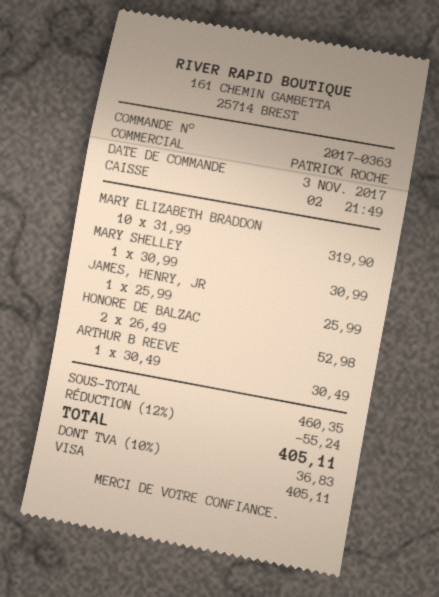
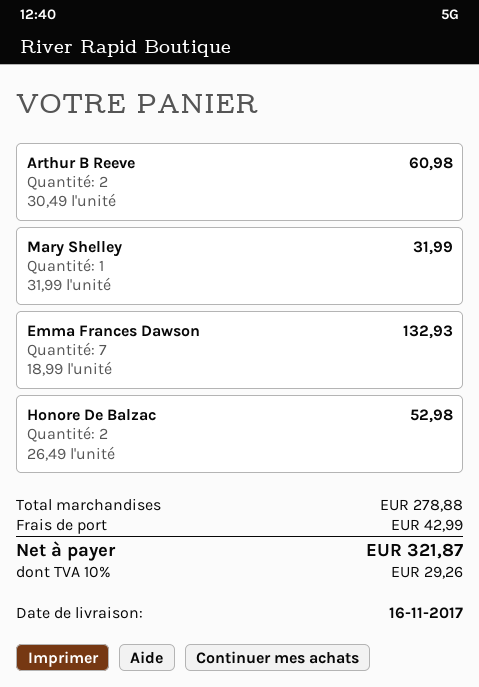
MARY ELIZABETH BRADDON: 10 x 31.99 = 319.90 -> none
MARY SHELLEY: 1 x 30.99 = 30.99 -> 1 x 31.99 = 31.99
JAMES, HENRY, JR: 1 x 25.99 = 25.99 -> none
ARTHUR B REEVE: 1 x 30.49 = 30.49 -> 2 x 30.49 = 60.98
Emma Frances Dawson: none -> 7 x 18.99 = 132.93
subtotal: 460.35 -> 278.88
discount: 12% = 55.24 -> none
shipping: none -> 42.99
tax: 10% = 36.83 -> 10% = 29.26
total: 405.11 -> 321.87

